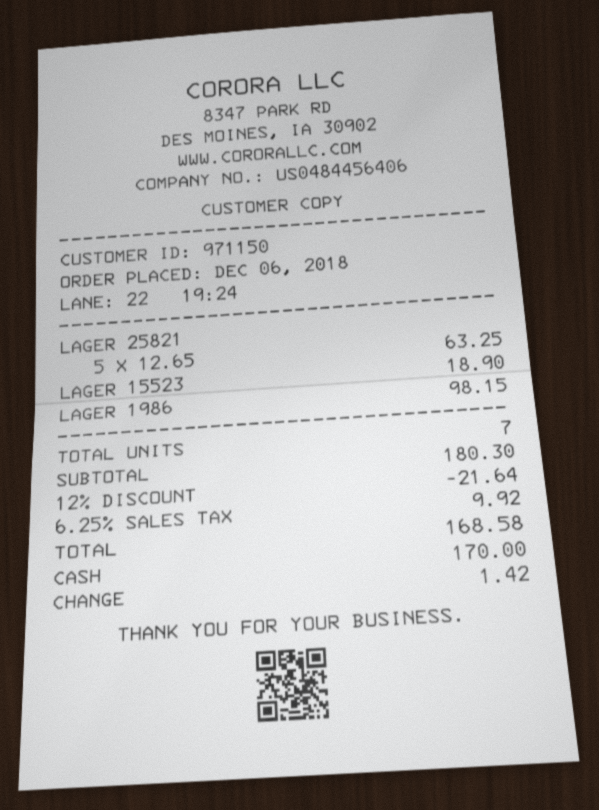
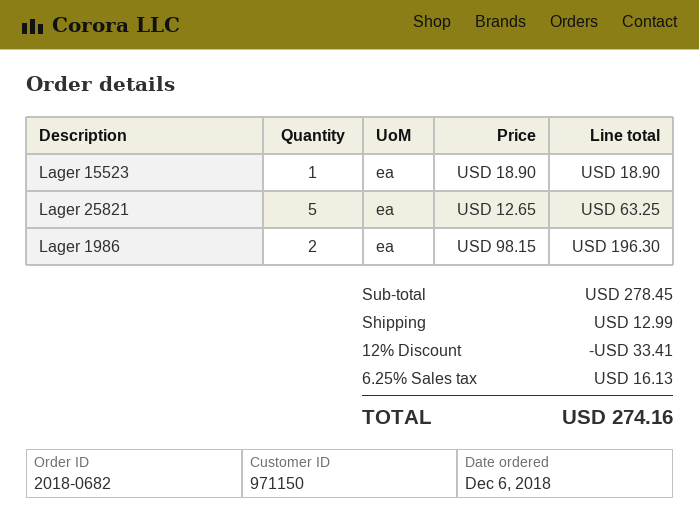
LAGER 1986: 1 x 98.15 = 98.15 -> 2 x 98.15 = 196.30
subtotal: 180.30 -> 278.45
discount: 12% = 21.64 -> 12% = 33.41
shipping: none -> 12.99
tax: 6.25% = 9.92 -> 6.25% = 16.13
total: 168.58 -> 274.16

